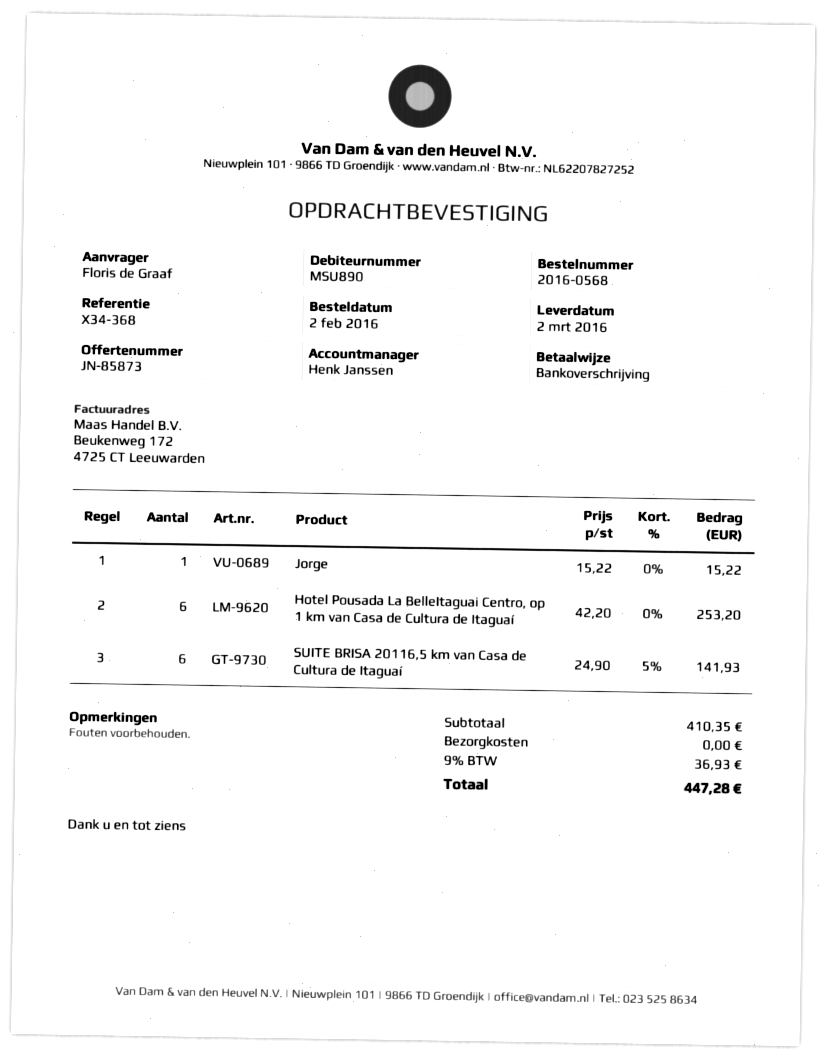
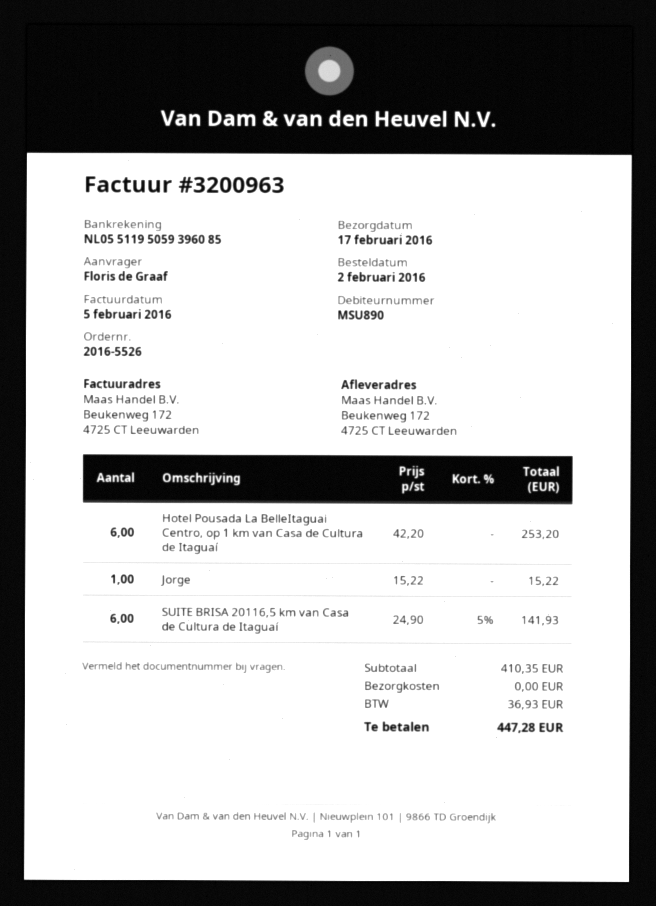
order number: 2016-0568 -> 2016-5526
delivery date: 2016-03-02 -> 2016-02-17

